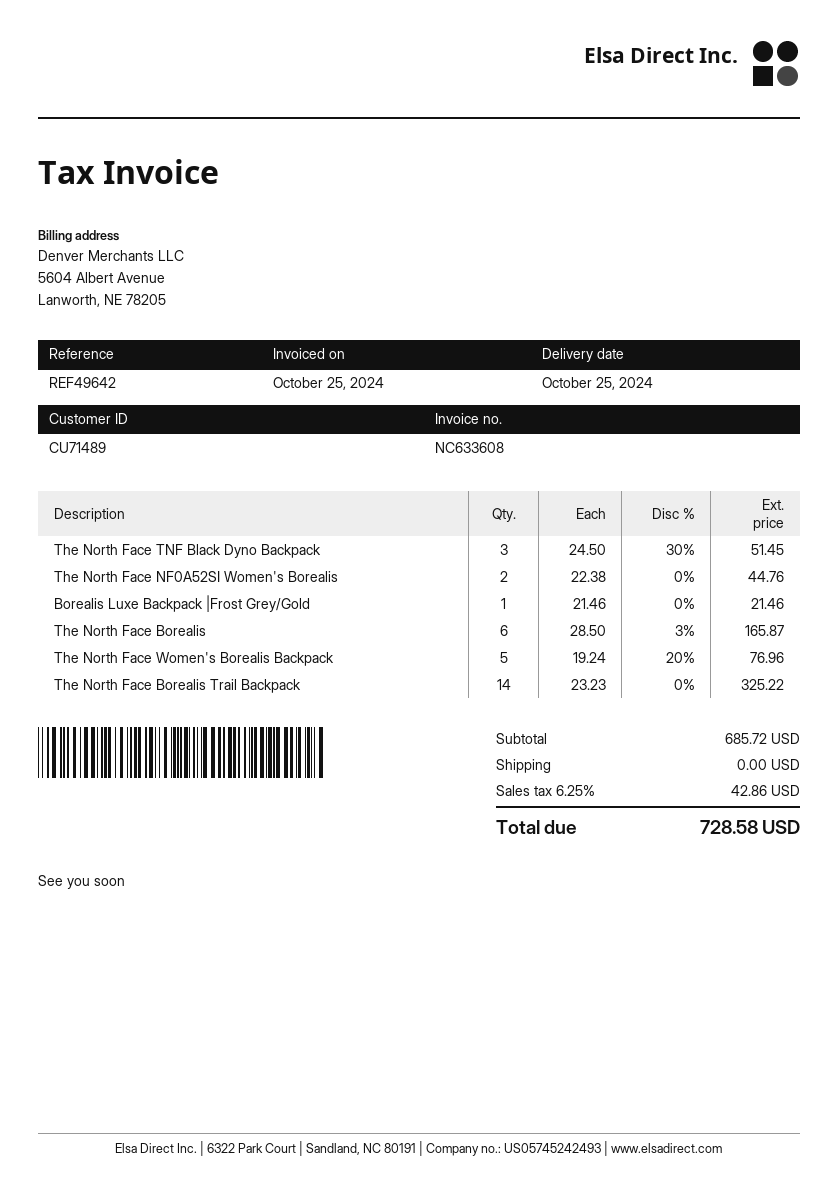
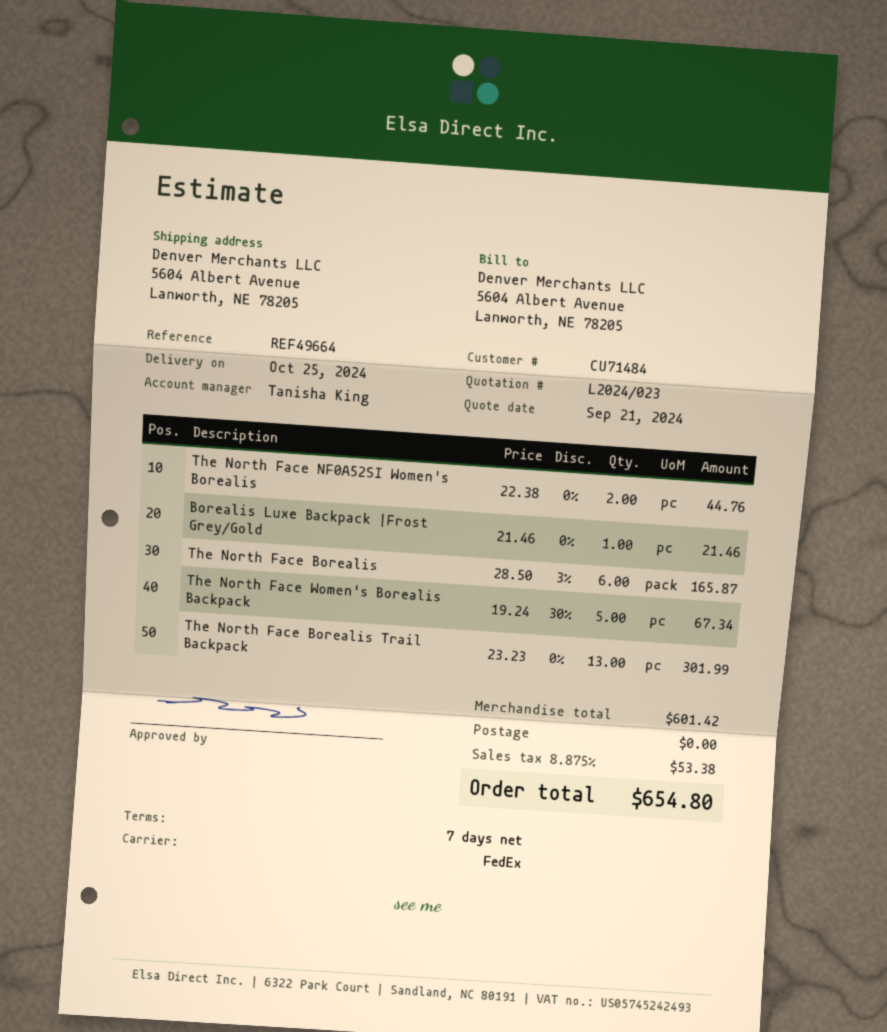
customer number: CU71489 -> CU71484
reference: REF49642 -> REF49664
The North Face TNF Black Dyno Backpack: 3 x 24.50 - 30% = 51.45 -> none
The North Face Women's Borealis Backpack: 5 x 19.24 - 20% = 76.96 -> 5 x 19.24 - 30% = 67.34
The North Face Borealis Trail Backpack: 14 x 23.23 = 325.22 -> 13 x 23.23 = 301.99
subtotal: 685.72 -> 601.42
tax: 6.25% = 42.86 -> 8.875% = 53.38
total: 728.58 -> 654.80

